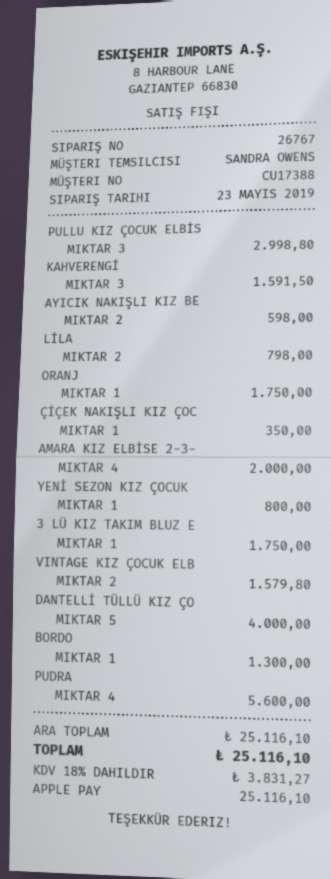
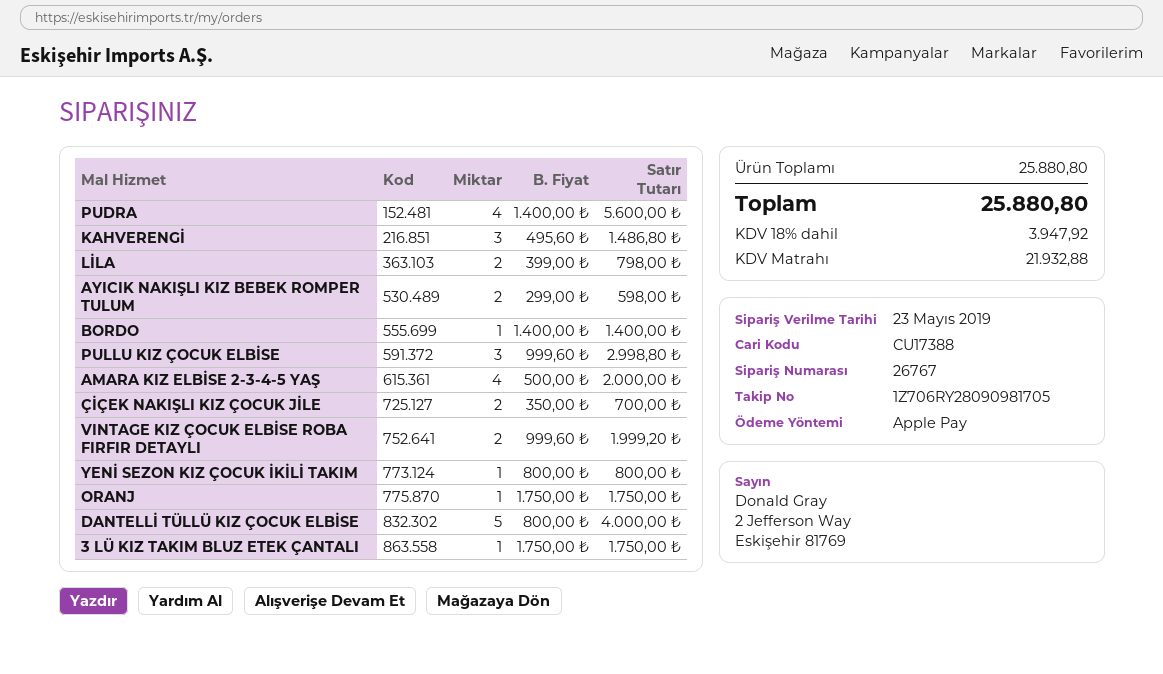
KAHVERENGİ: 3 for 1591.50 -> 3 for 1486.80
ÇİÇEK NAKIŞLI KIZ ÇOC: 1 for 350.00 -> 2 for 700.00
VINTAGE KIZ ÇOCUK ELB: 2 for 1579.80 -> 2 for 1999.20
BORDO: 1 for 1300.00 -> 1 for 1400.00
subtotal: 25116.10 -> 25880.80
tax: 18% = 3831.27 -> 18% = 3947.92
total: 25116.10 -> 25880.80

